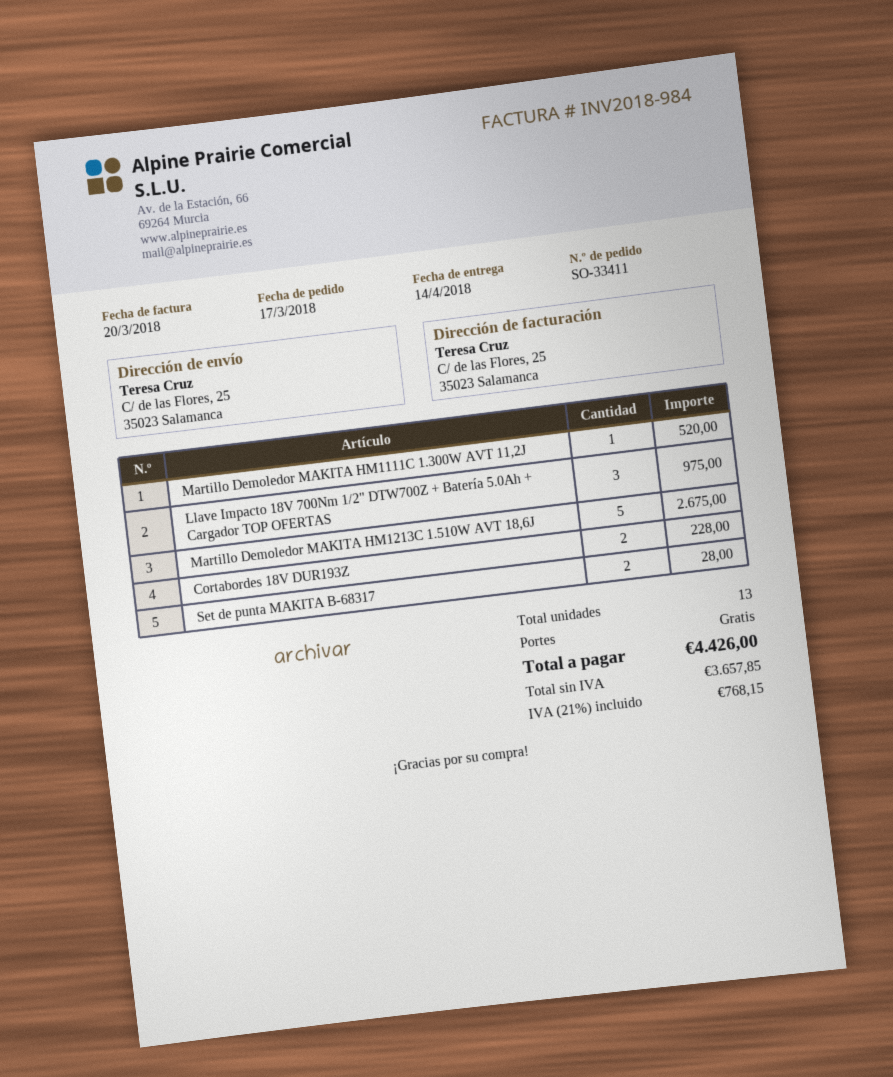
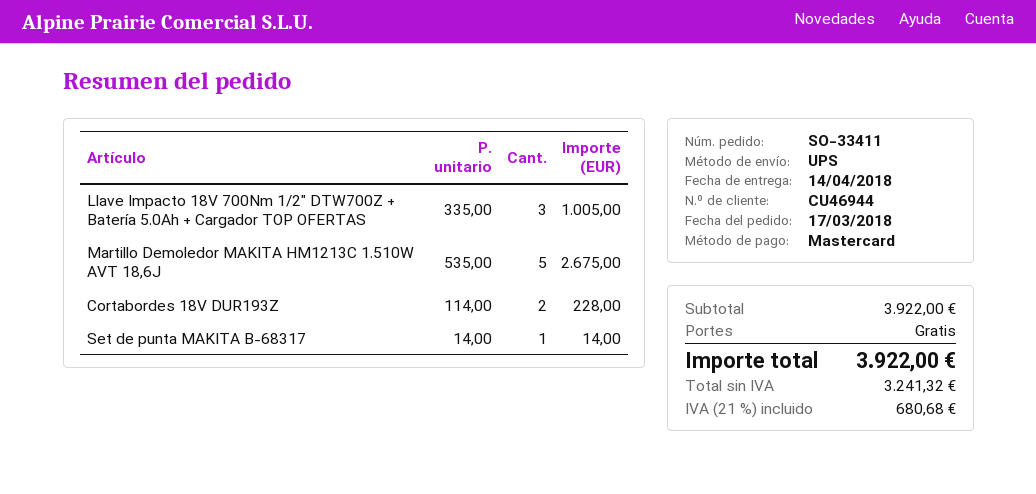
Martillo Demoledor MAKITA HM1111C 1.300W AVT 11,2J: 1 for 520.00 -> none
Llave Impacto 18V 700Nm 1/2" DTW700Z + Batería 5.0Ah + Cargador TOP OFERTAS: 3 for 975.00 -> 3 for 1005.00
Set de punta MAKITA B-68317: 2 for 28.00 -> 1 for 14.00
net: 3657.85 -> 3241.32
tax: 21% = 768.15 -> 21% = 680.68
total: 4426.00 -> 3922.00

